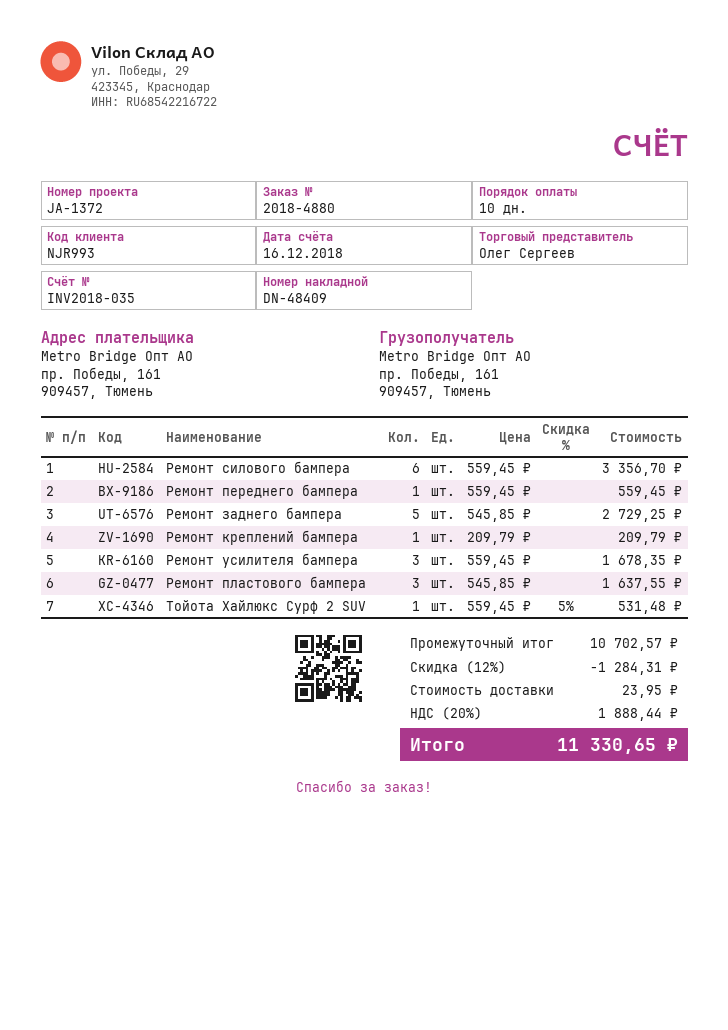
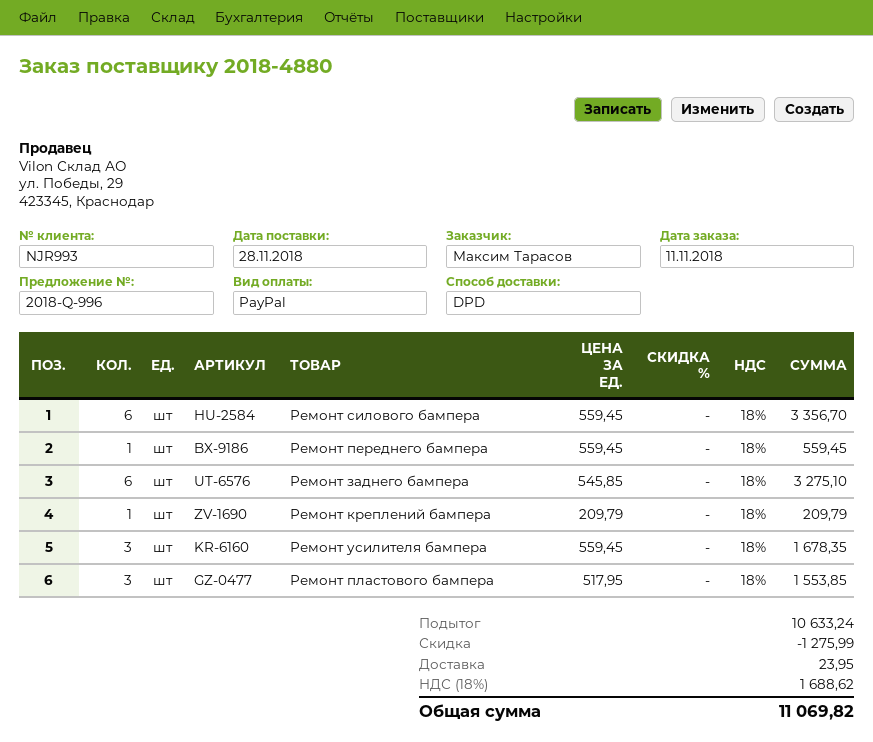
Ремонт заднего бампера: 5 x 545.85 = 2729.25 -> 6 x 545.85 = 3275.10
Ремонт пластового бампера: 3 x 545.85 = 1637.55 -> 3 x 517.95 = 1553.85
Тойота Хайлюкс Сурф 2 SUV: 1 x 559.45 - 5% = 531.48 -> none
subtotal: 10702.57 -> 10633.24
discount: 1284.31 -> 1275.99
tax: 20% = 1888.44 -> 18% = 1688.62
total: 11330.65 -> 11069.82

